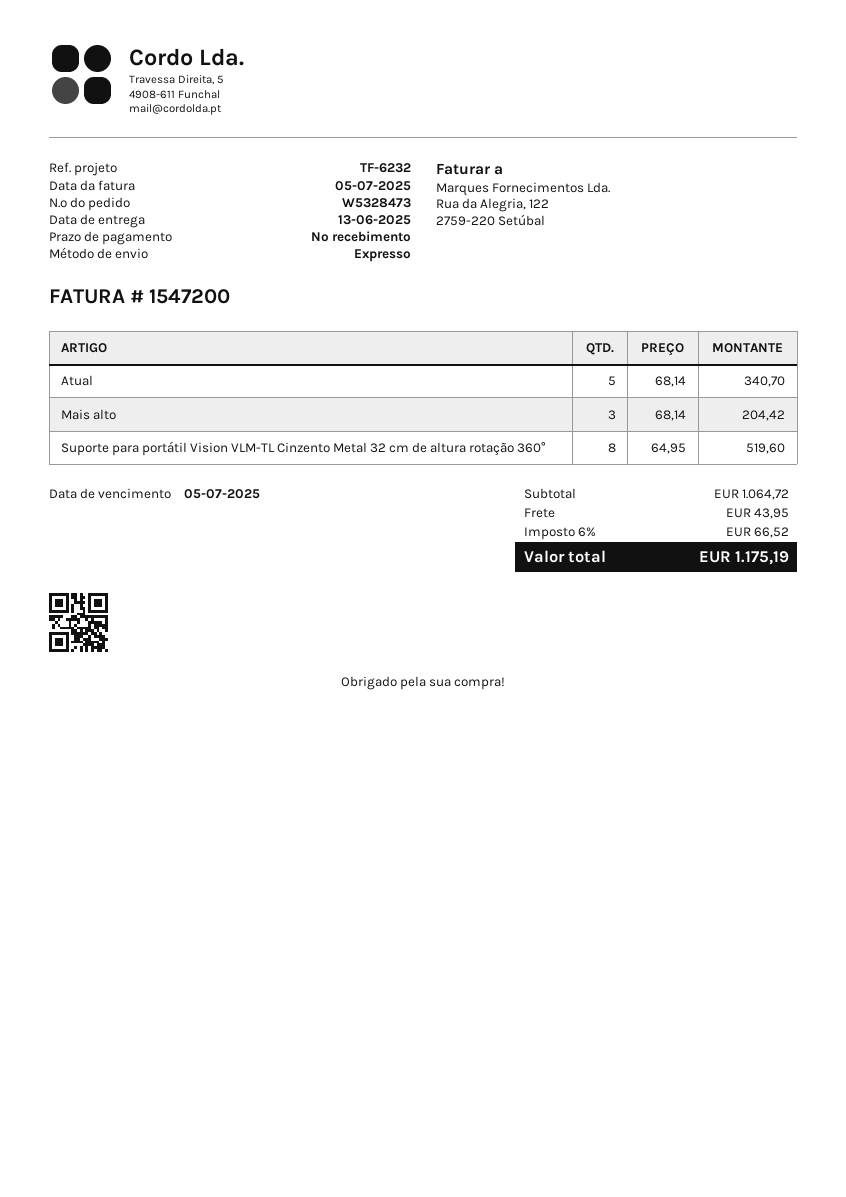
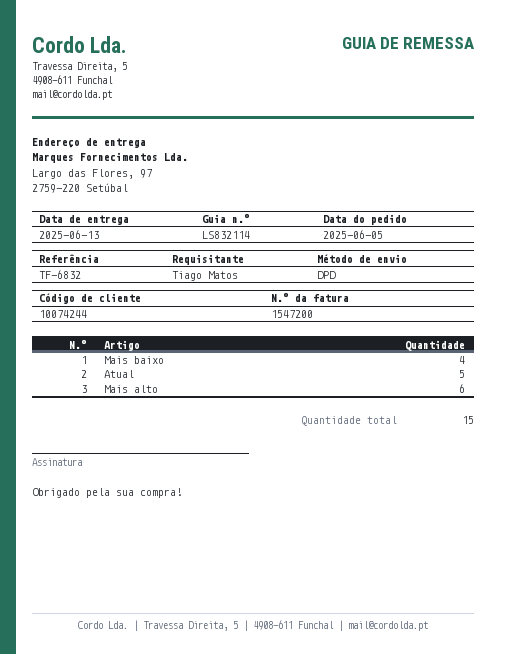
reference: TF-6232 -> TF-6832
shipping method: express -> DPD
Mais alto: 3 -> 6
Suporte para portátil Vision VLM-TL Cinzento Metal 32 cm de altura rotação 360°: 8 -> none
Mais baixo: none -> 4

